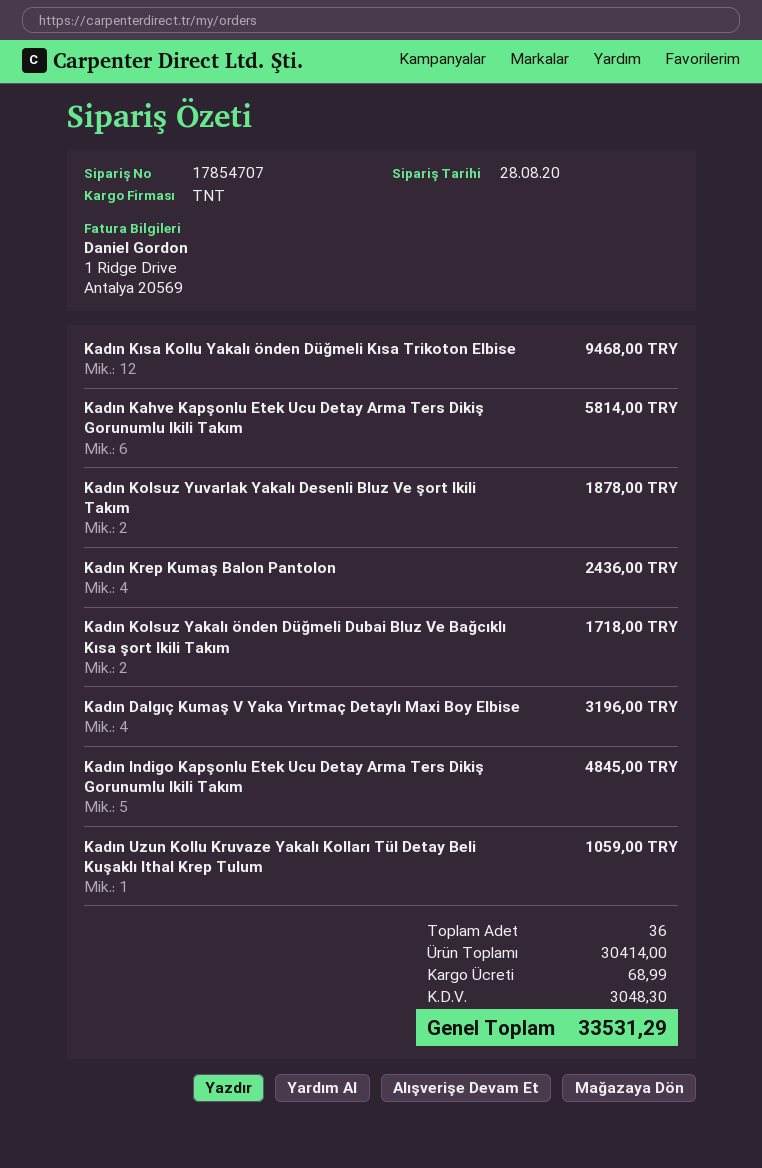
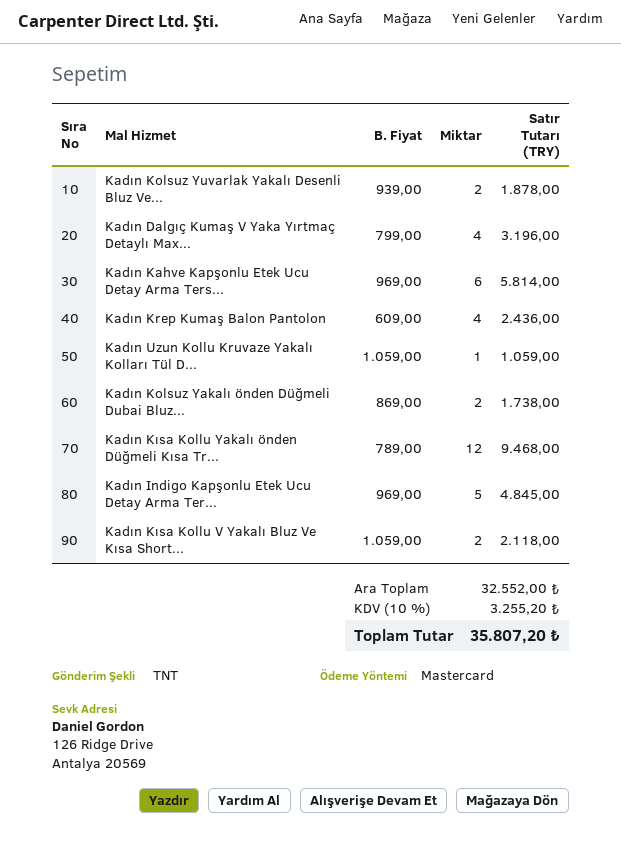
Kadın Kolsuz Yakalı önden Düğmeli Dubai Bluz Ve Bağcıklı Kısa şort Ikili Takım: 2 for 1718.00 -> 2 for 1738.00
Kadın Kısa Kollu V Yakalı Bluz Ve Kısa Short...: none -> 2 for 2118.00
subtotal: 30414.00 -> 32552.00
shipping: 68.99 -> none
tax: 3048.30 -> 3255.20
total: 33531.29 -> 35807.20

